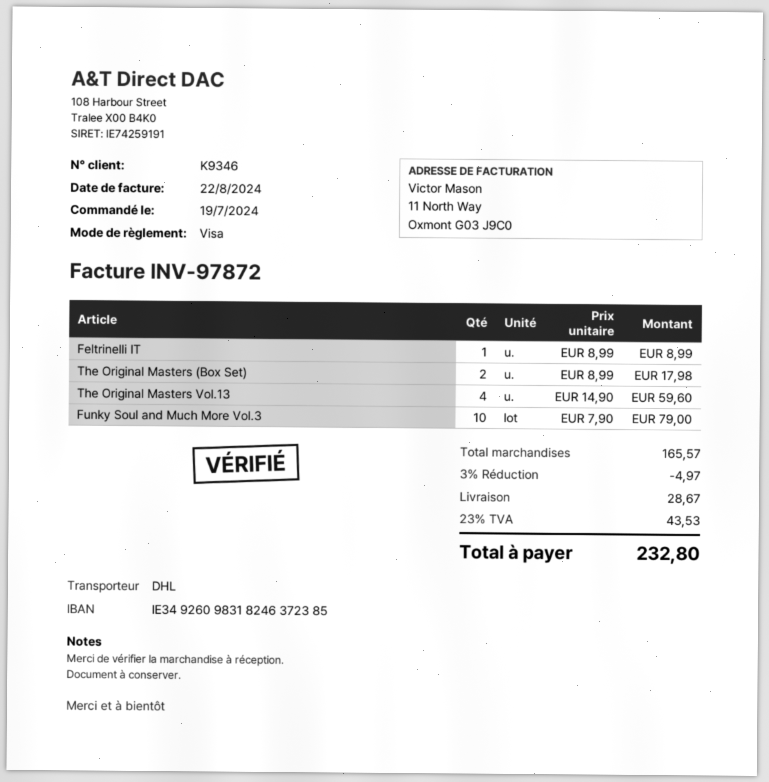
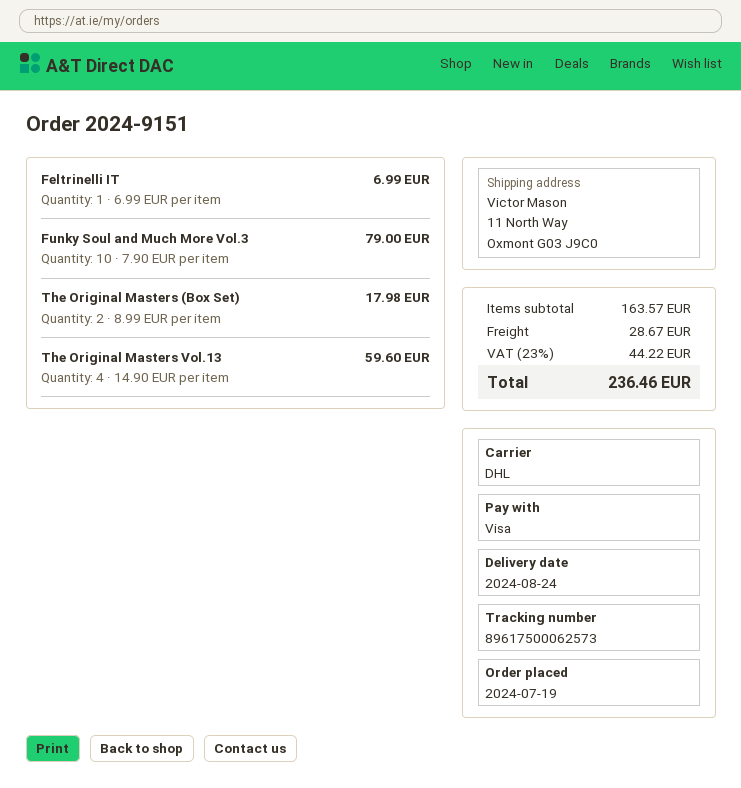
Feltrinelli IT: 1 x 8.99 = 8.99 -> 1 x 6.99 = 6.99
subtotal: 165.57 -> 163.57
discount: 3% = 4.97 -> none
tax: 23% = 43.53 -> 23% = 44.22
total: 232.80 -> 236.46

